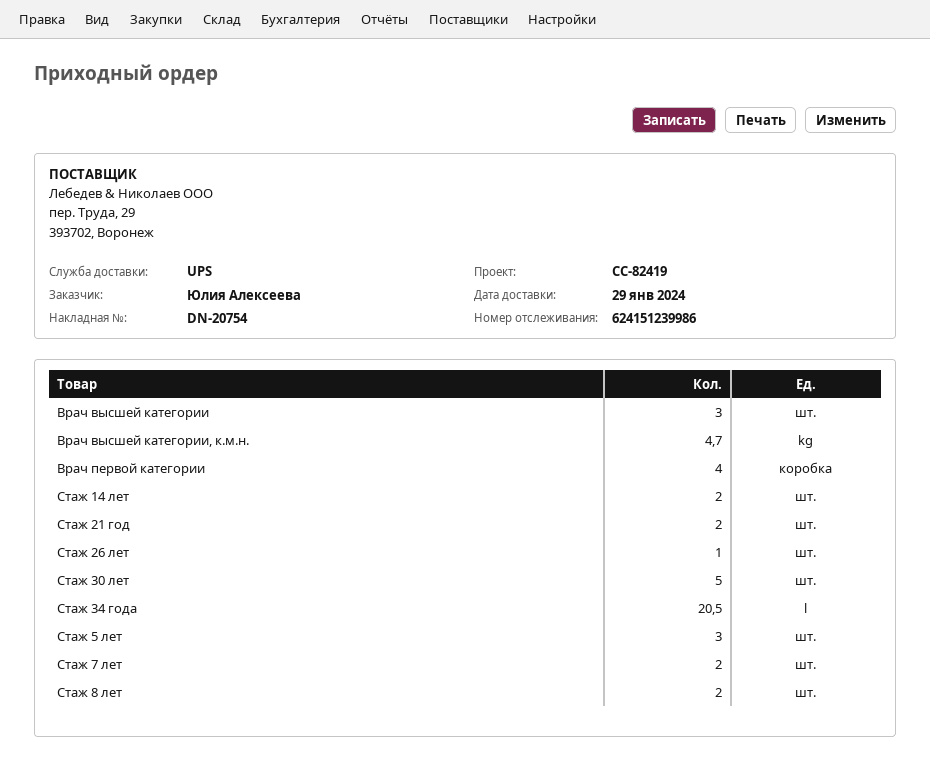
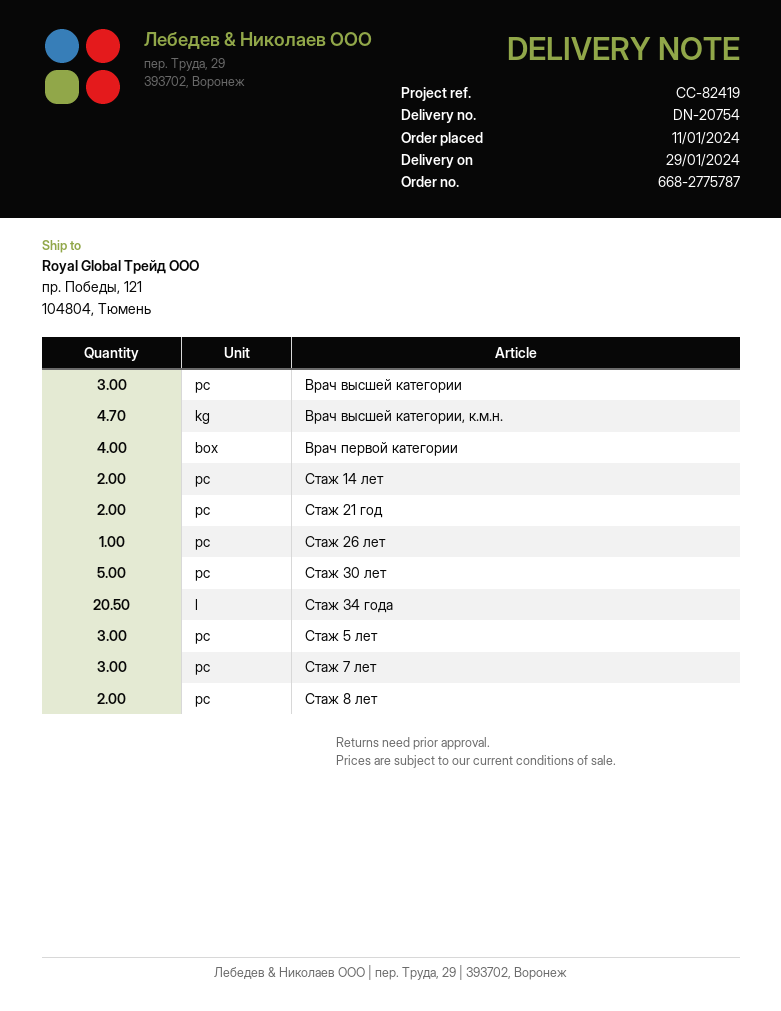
Стаж 7 лет: 2 -> 3

